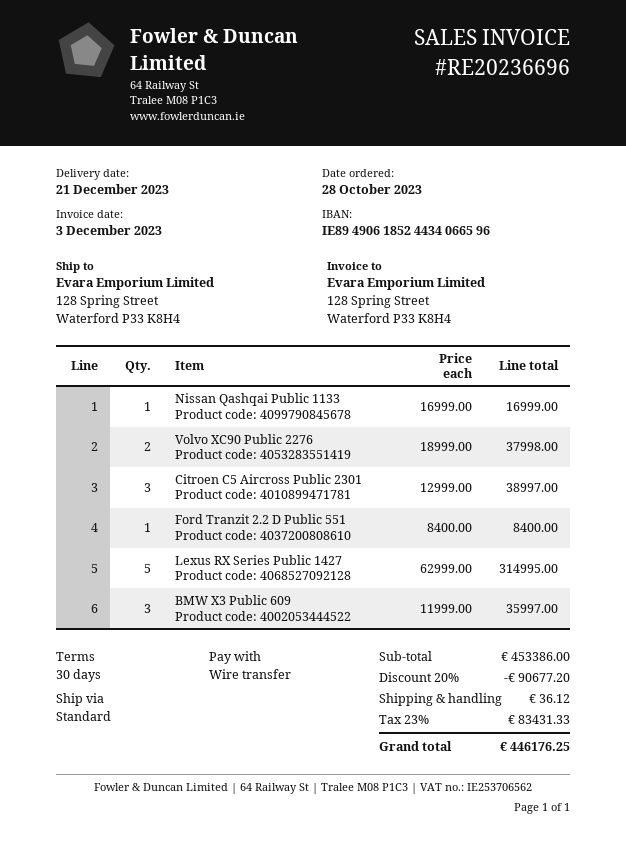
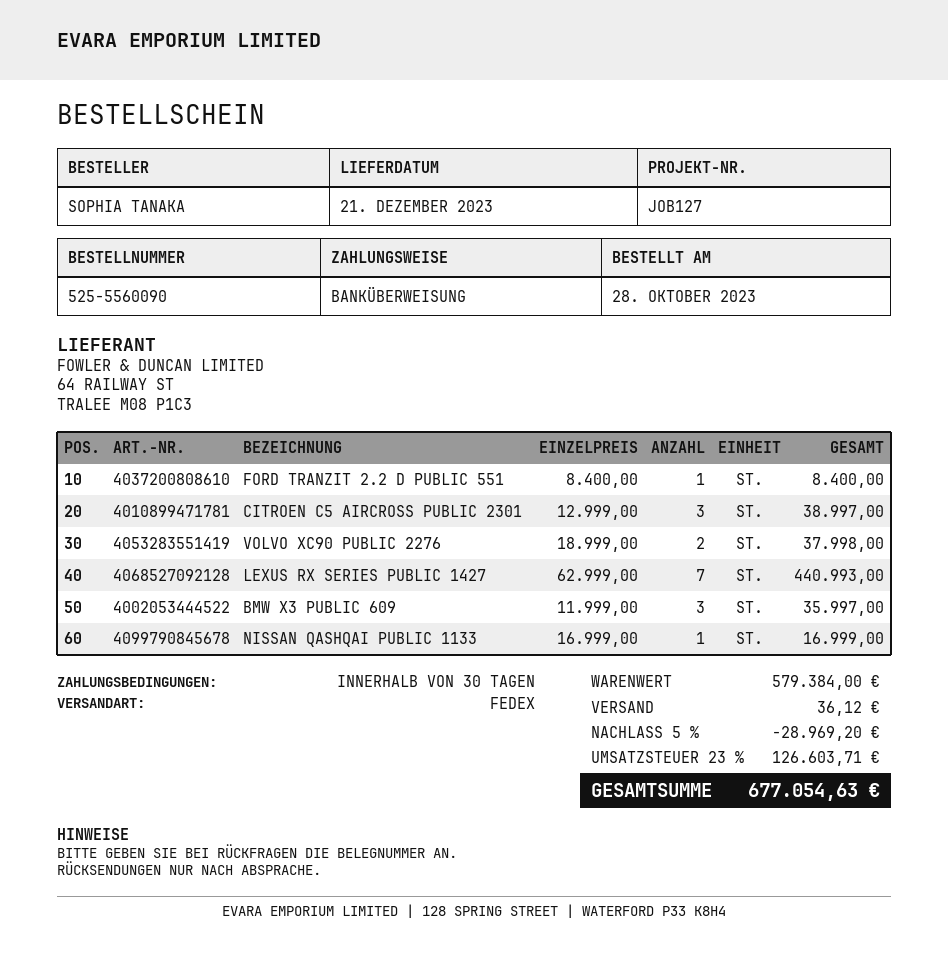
shipping method: standard -> FedEx
Lexus RX Series Public 1427: 5 x 62999.00 = 314995.00 -> 7 x 62999.00 = 440993.00
subtotal: 453386.00 -> 579384.00
discount: 20% = 90677.20 -> 5% = 28969.20
tax: 23% = 83431.33 -> 23% = 126603.71
total: 446176.25 -> 677054.63

